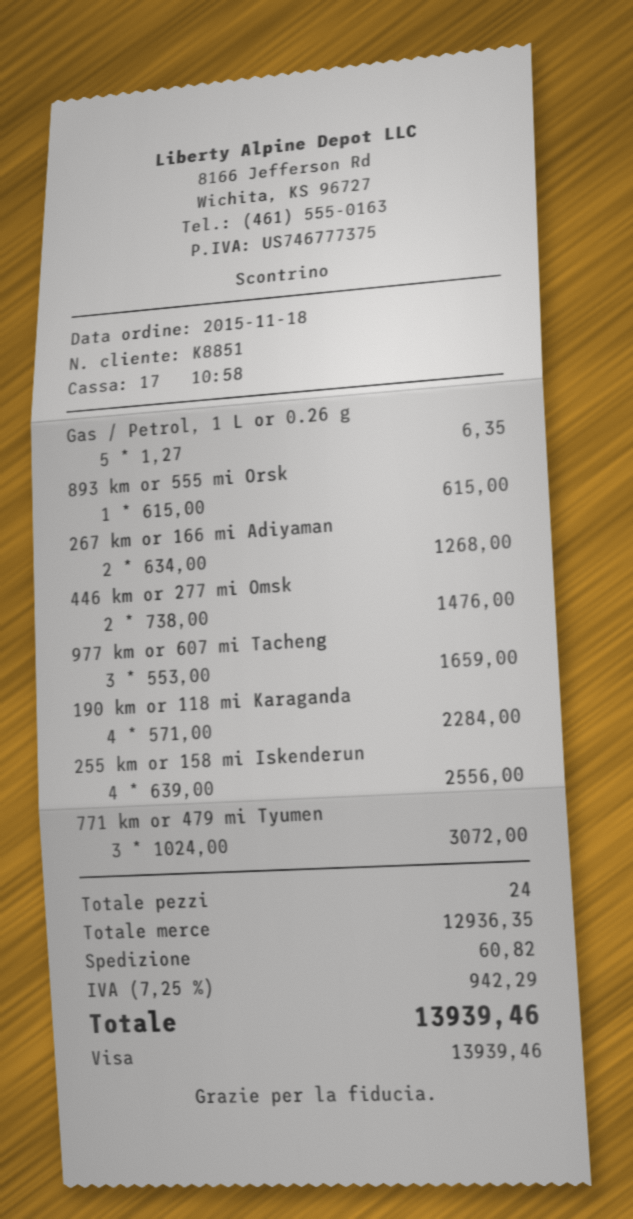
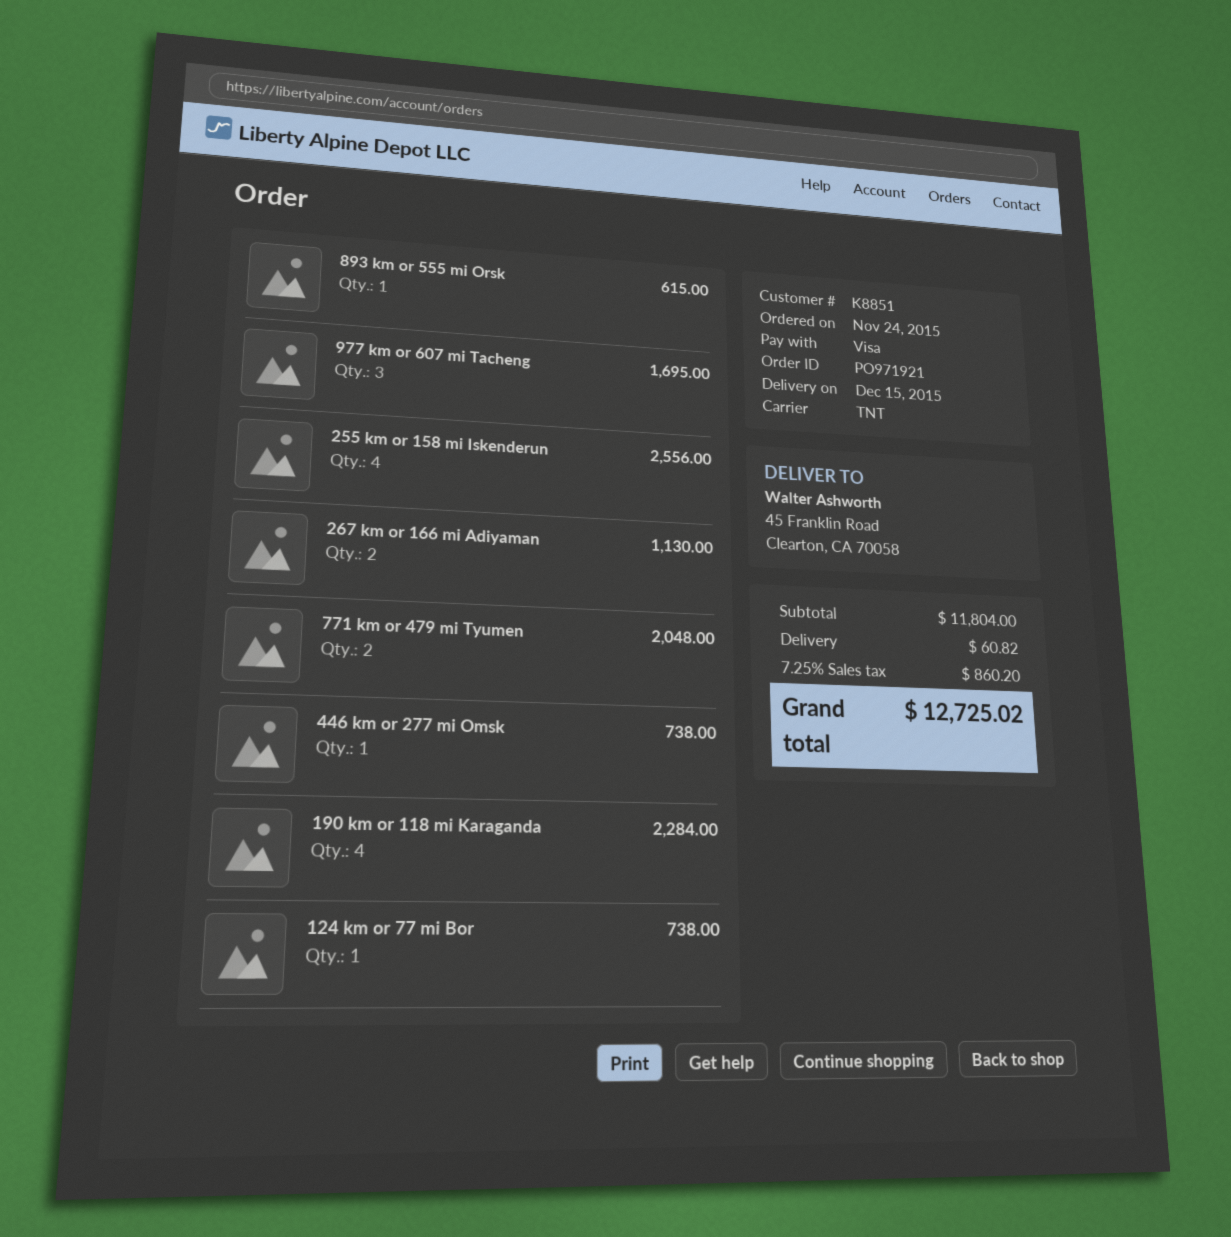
order date: 2015-11-18 -> 2015-11-24
Gas / Petrol, 1 L or 0.26 g: 5 for 6.35 -> none
267 km or 166 mi Adiyaman: 2 for 1268.00 -> 2 for 1130.00
446 km or 277 mi Omsk: 2 for 1476.00 -> 1 for 738.00
977 km or 607 mi Tacheng: 3 for 1659.00 -> 3 for 1695.00
771 km or 479 mi Tyumen: 3 for 3072.00 -> 2 for 2048.00
124 km or 77 mi Bor: none -> 1 for 738.00
subtotal: 12936.35 -> 11804.00
tax: 7.25% = 942.29 -> 7.25% = 860.20
total: 13939.46 -> 12725.02

